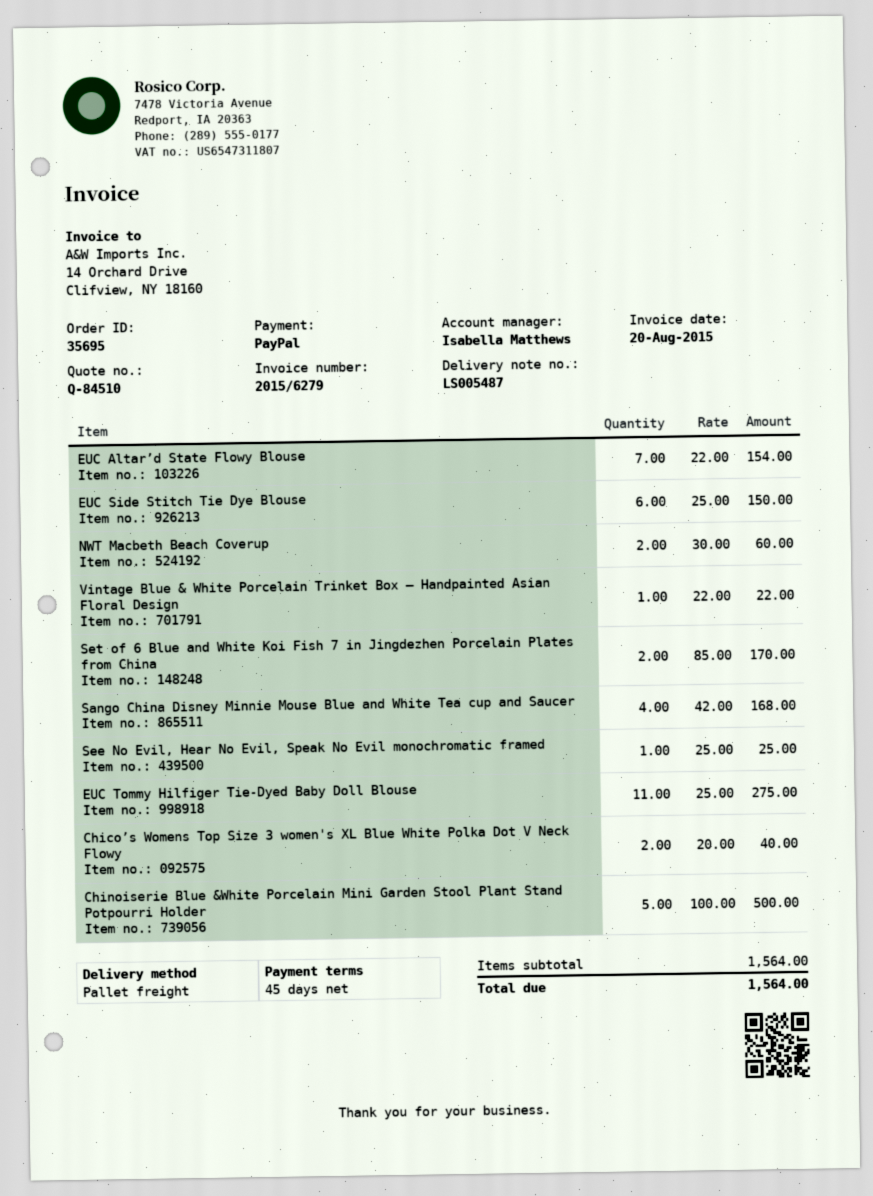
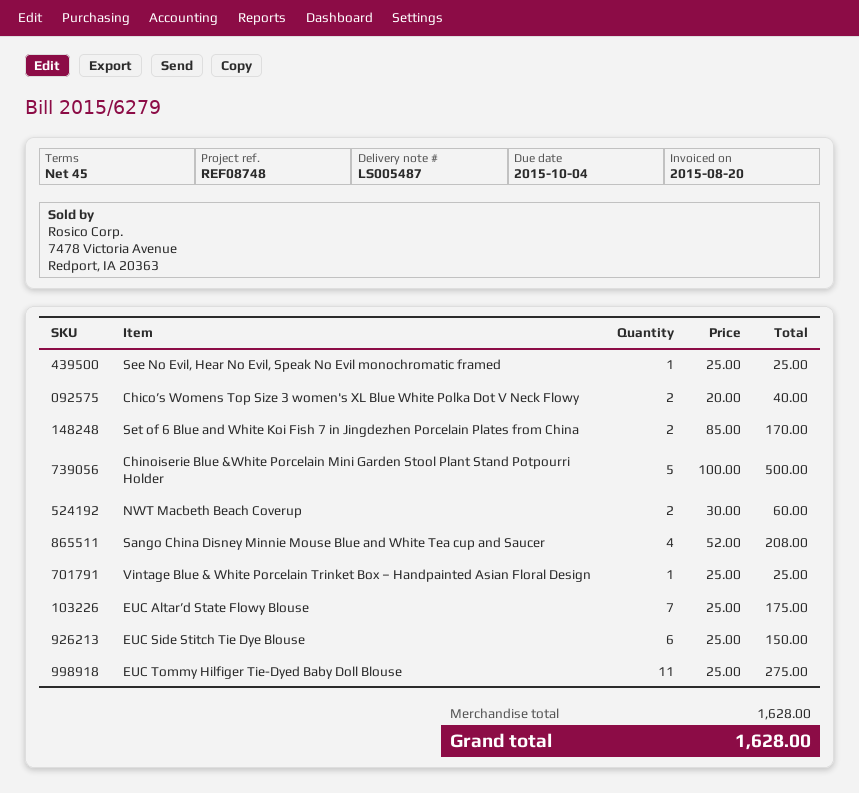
EUC Altar’d State Flowy Blouse: 7 x 22.00 = 154.00 -> 7 x 25.00 = 175.00
Vintage Blue & White Porcelain Trinket Box – Handpainted Asian Floral Design: 1 x 22.00 = 22.00 -> 1 x 25.00 = 25.00
Sango China Disney Minnie Mouse Blue and White Tea cup and Saucer: 4 x 42.00 = 168.00 -> 4 x 52.00 = 208.00
subtotal: 1564.00 -> 1628.00
total: 1564.00 -> 1628.00

